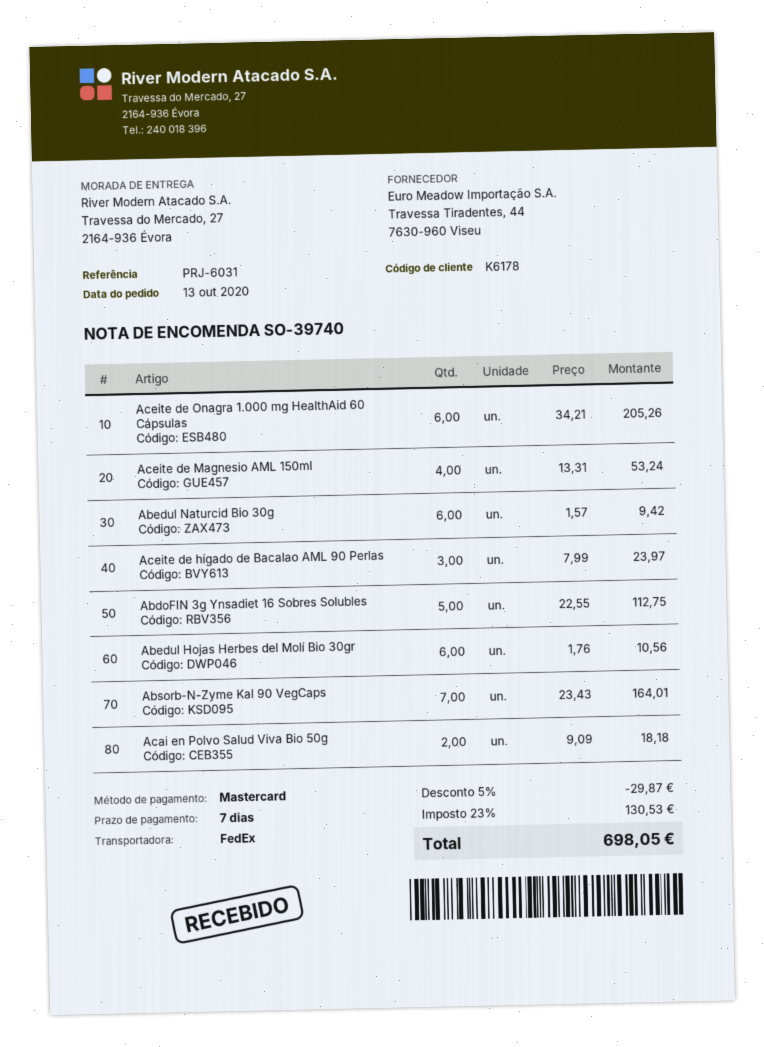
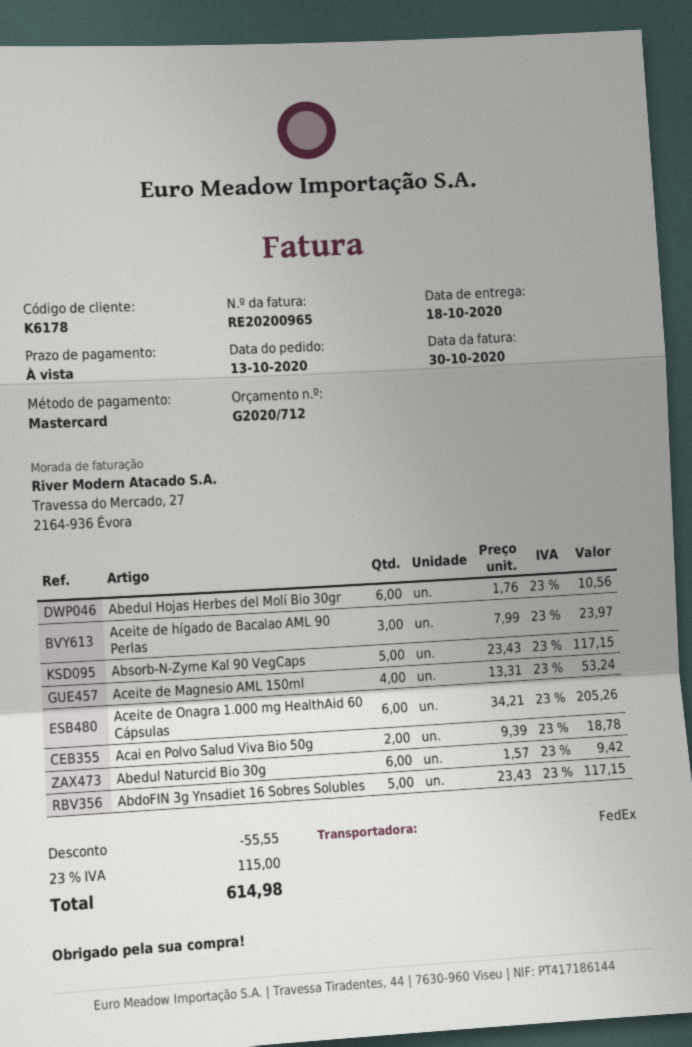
payment terms: 7 days -> on receipt
AbdoFIN 3g Ynsadiet 16 Sobres Solubles: 5 x 22.55 = 112.75 -> 5 x 23.43 = 117.15
Absorb-N-Zyme Kal 90 VegCaps: 7 x 23.43 = 164.01 -> 5 x 23.43 = 117.15
Acai en Polvo Salud Viva Bio 50g: 2 x 9.09 = 18.18 -> 2 x 9.39 = 18.78
discount: 29.87 -> 55.55
tax: 23% = 130.53 -> 23% = 115.00
total: 698.05 -> 614.98

